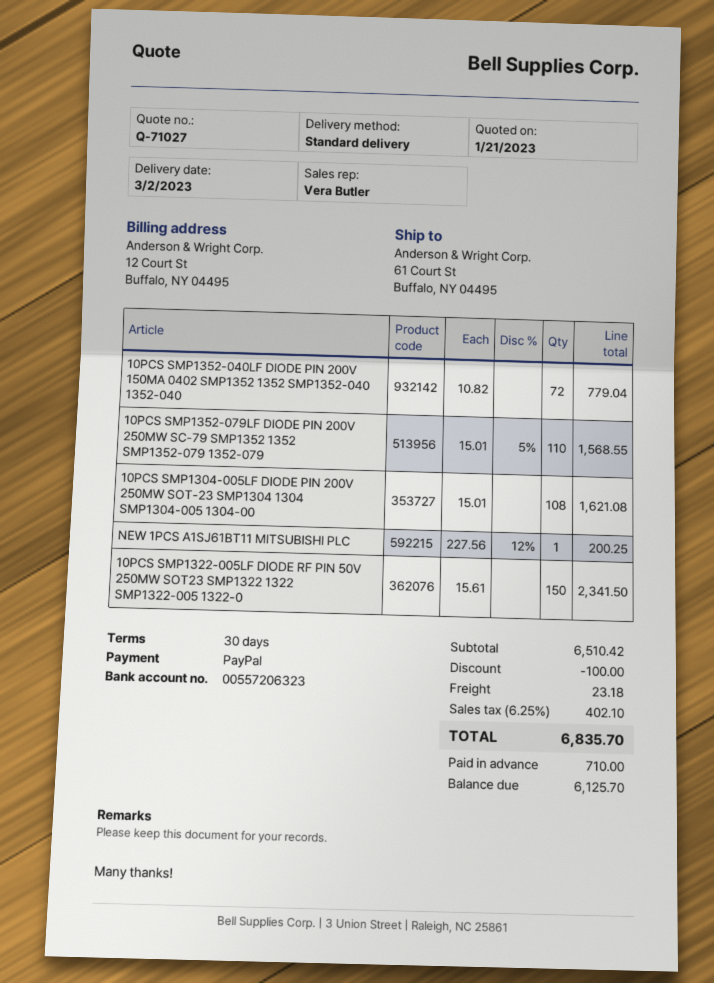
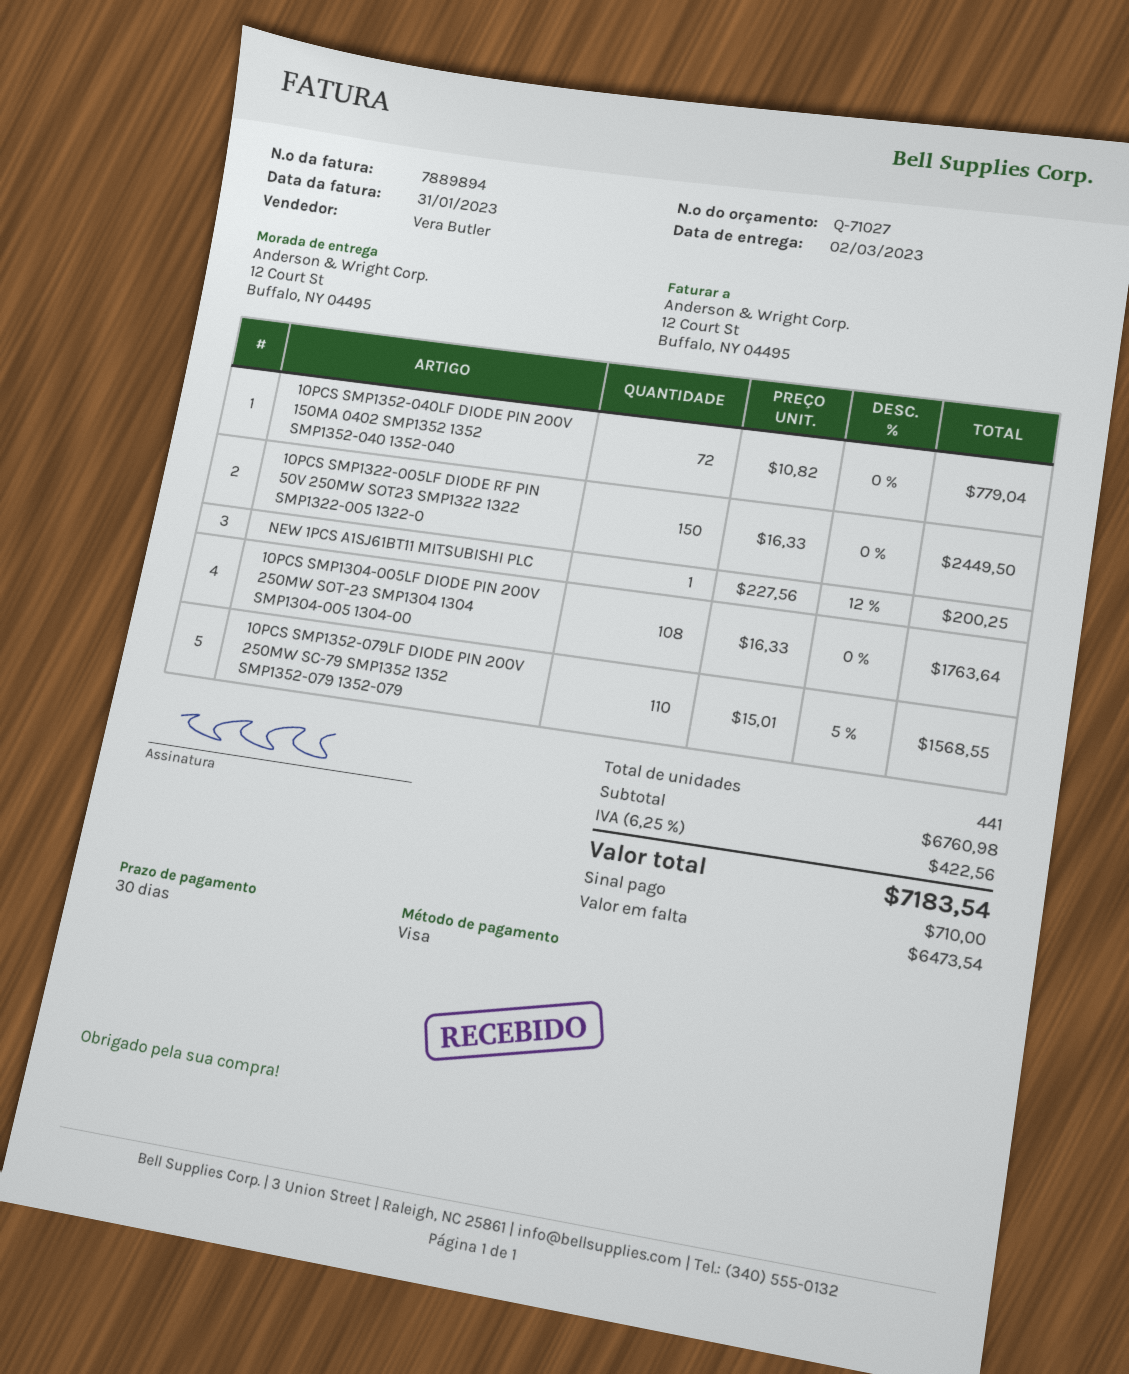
payment method: PayPal -> Visa
ship to: 61 Court St, Buffalo, NY 04495 -> 12 Court St, Buffalo, NY 04495
10PCS SMP1304-005LF DIODE PIN 200V 250MW SOT-23 SMP1304 1304 SMP1304-005 1304-00: 108 x 15.01 = 1621.08 -> 108 x 16.33 = 1763.64
10PCS SMP1322-005LF DIODE RF PIN 50V 250MW SOT23 SMP1322 1322 SMP1322-005 1322-0: 150 x 15.61 = 2341.50 -> 150 x 16.33 = 2449.50
subtotal: 6510.42 -> 6760.98
discount: 100.00 -> none
shipping: 23.18 -> none
tax: 6.25% = 402.10 -> 6.25% = 422.56
total: 6835.70 -> 7183.54
balance: 6125.70 -> 6473.54

